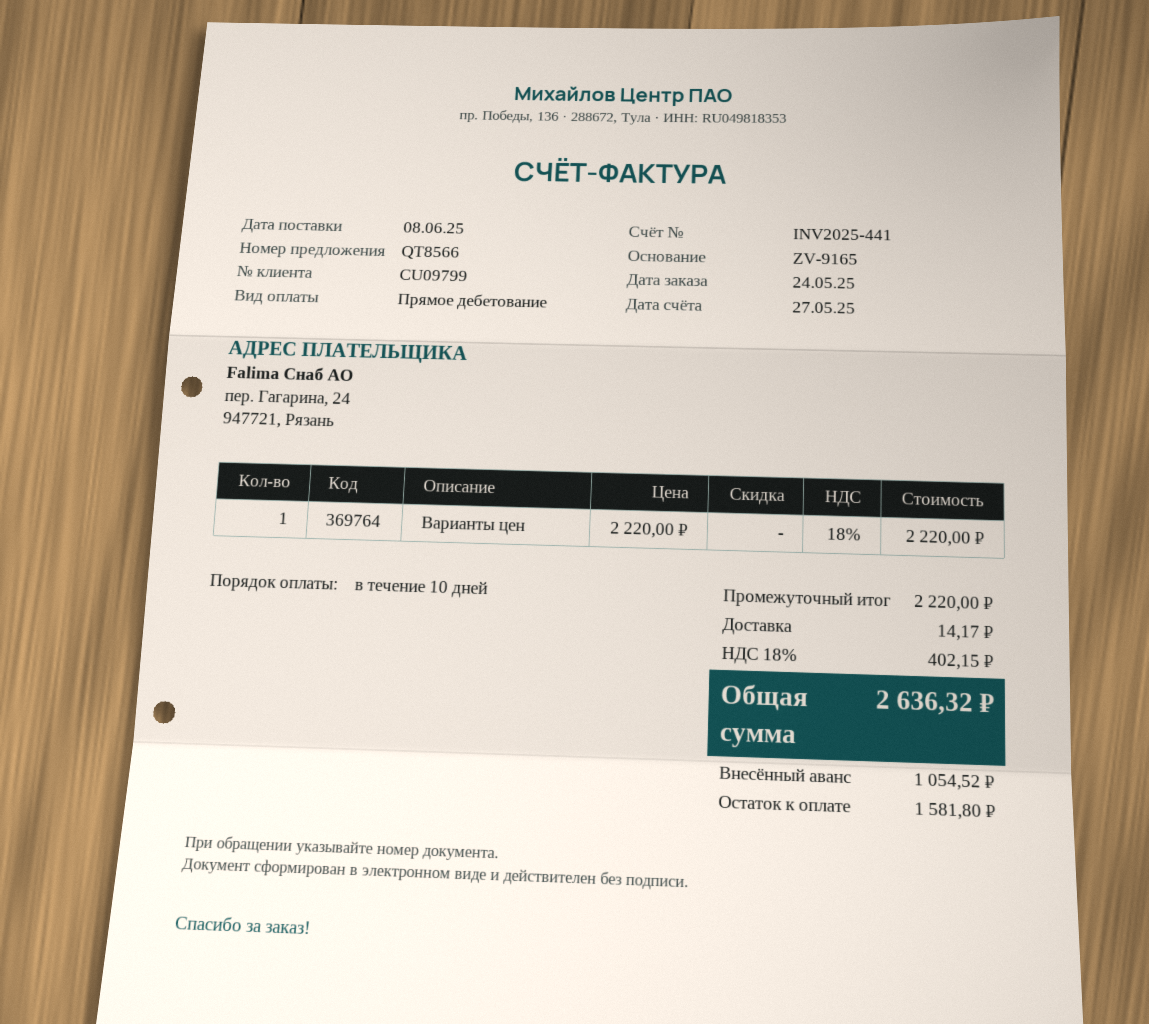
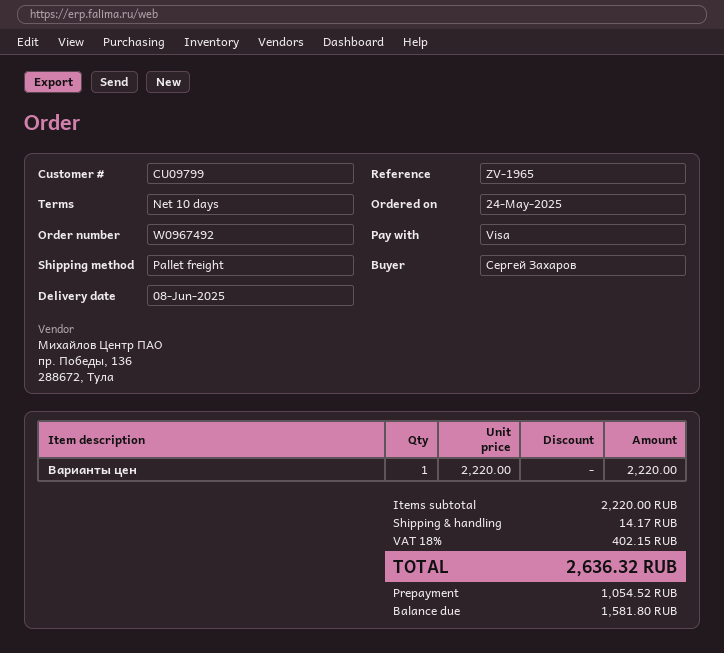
reference: ZV-9165 -> ZV-1965
payment method: direct debit -> Visa

